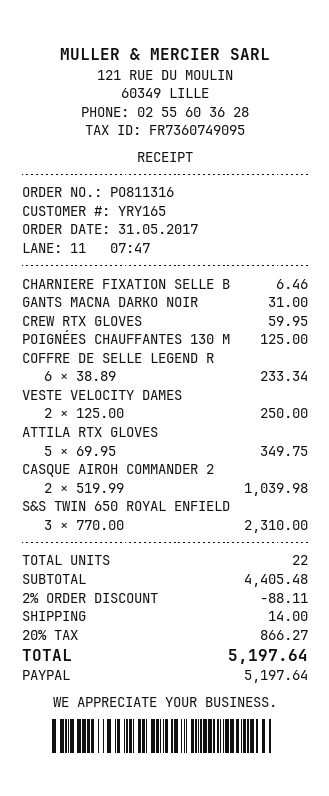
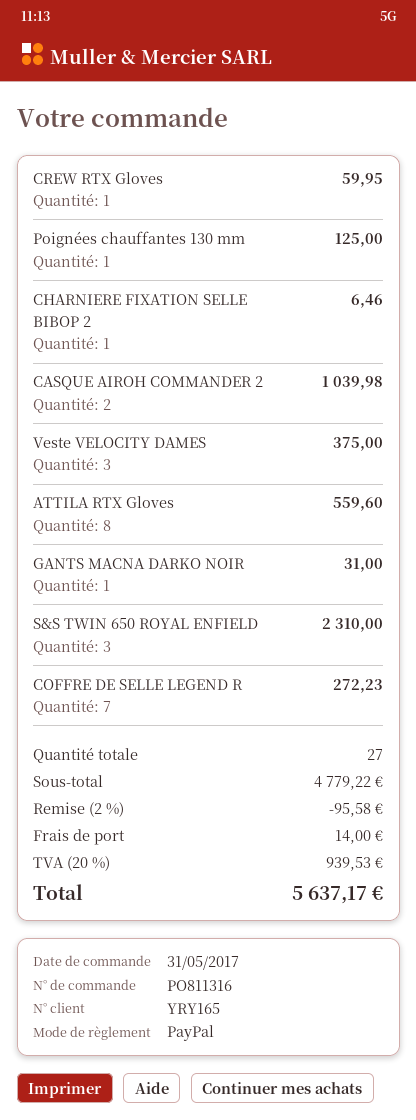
COFFRE DE SELLE LEGEND R: 6 for 233.34 -> 7 for 272.23
VESTE VELOCITY DAMES: 2 for 250.00 -> 3 for 375.00
ATTILA RTX GLOVES: 5 for 349.75 -> 8 for 559.60
total quantity: 22 -> 27
subtotal: 4405.48 -> 4779.22
discount: 2% = 88.11 -> 2% = 95.58
tax: 20% = 866.27 -> 20% = 939.53
total: 5197.64 -> 5637.17

